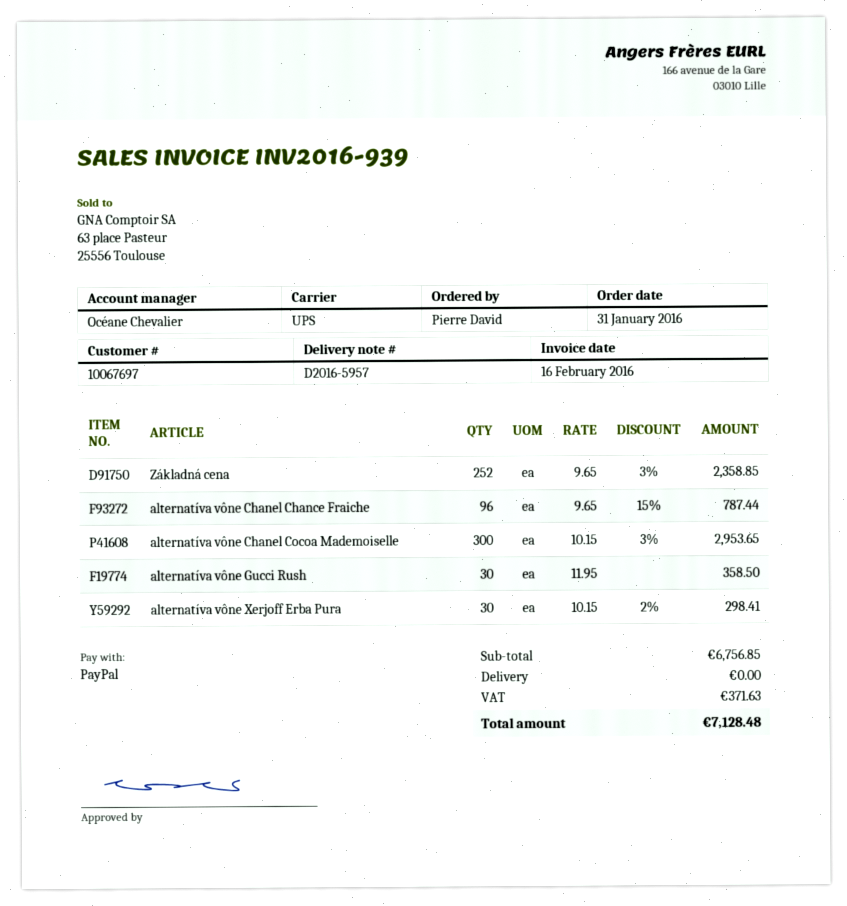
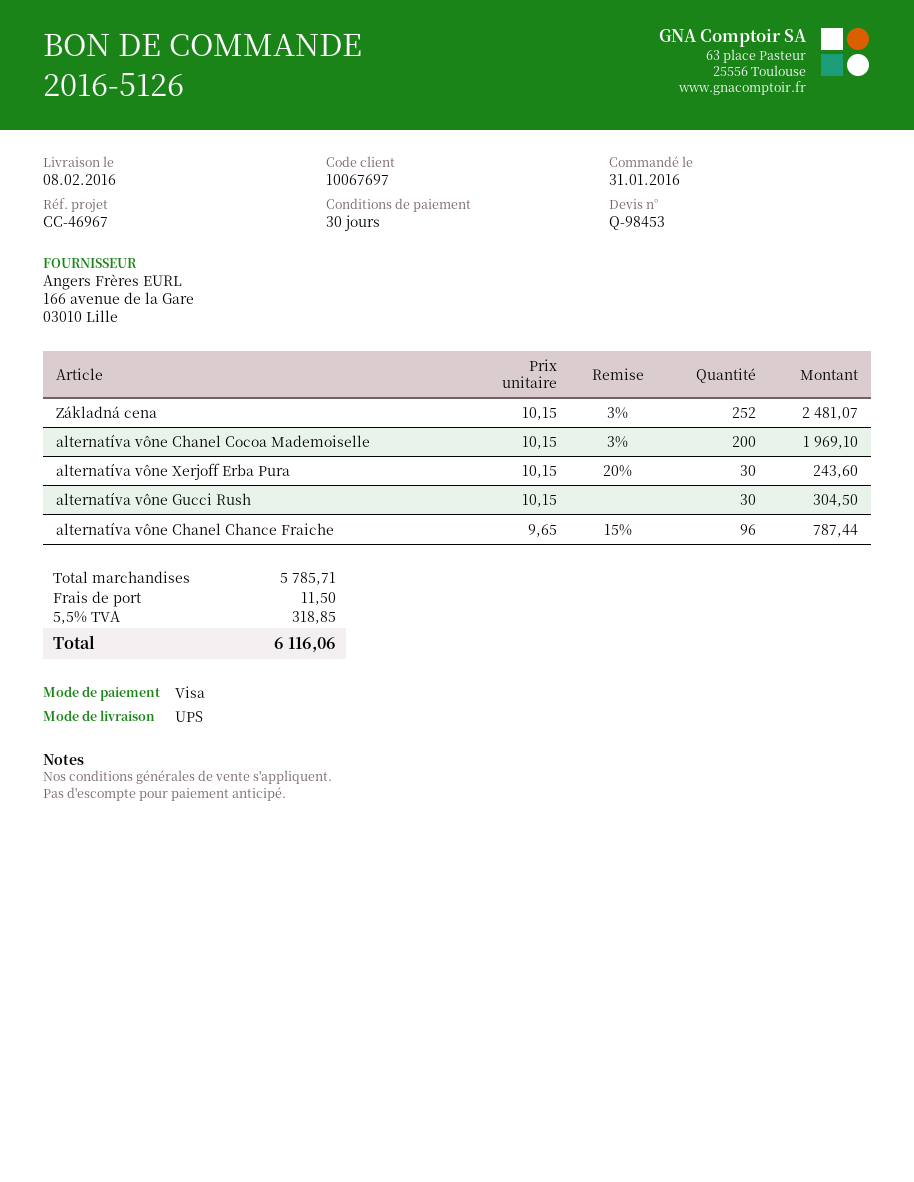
payment method: PayPal -> Visa
Základná cena: 252 x 9.65 - 3% = 2358.85 -> 252 x 10.15 - 3% = 2481.07
alternatíva vône Chanel Cocoa Mademoiselle: 300 x 10.15 - 3% = 2953.65 -> 200 x 10.15 - 3% = 1969.10
alternatíva vône Gucci Rush: 30 x 11.95 = 358.50 -> 30 x 10.15 = 304.50
alternatíva vône Xerjoff Erba Pura: 30 x 10.15 - 2% = 298.41 -> 30 x 10.15 - 20% = 243.60
subtotal: 6756.85 -> 5785.71
shipping: 0.00 -> 11.50
tax: 371.63 -> 318.85
total: 7128.48 -> 6116.06

